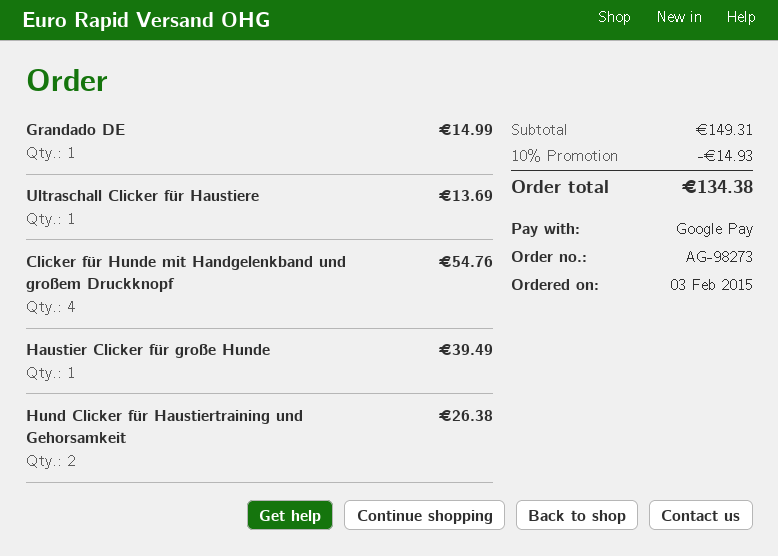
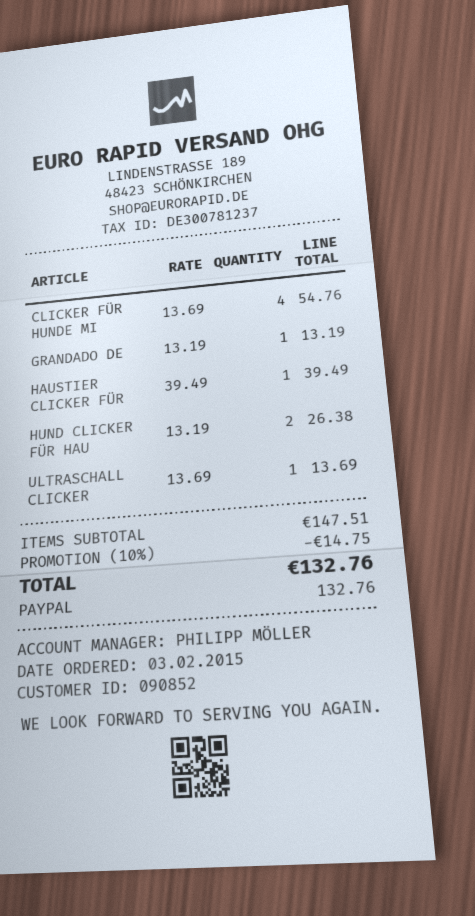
payment method: Google Pay -> PayPal
Grandado DE: 1 for 14.99 -> 1 for 13.19
subtotal: 149.31 -> 147.51
discount: 10% = 14.93 -> 10% = 14.75
total: 134.38 -> 132.76

